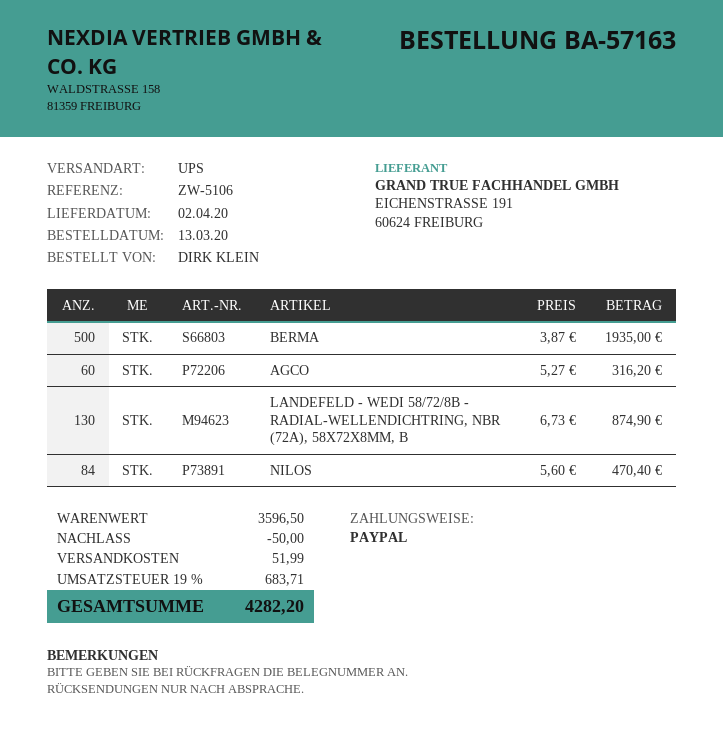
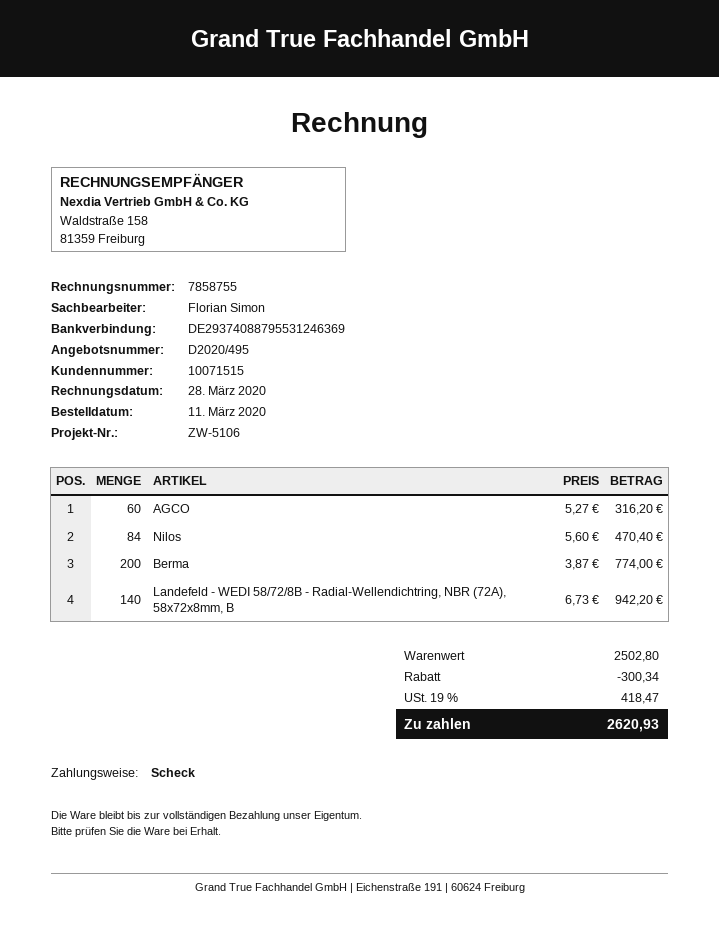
order date: 2020-03-13 -> 2020-03-11
payment method: PayPal -> cheque
BERMA: 500 x 3.87 = 1935.00 -> 200 x 3.87 = 774.00
LANDEFELD - WEDI 58/72/8B - RADIAL-WELLENDICHTRING, NBR (72A), 58X72X8MM, B: 130 x 6.73 = 874.90 -> 140 x 6.73 = 942.20
subtotal: 3596.50 -> 2502.80
discount: 50.00 -> 300.34
shipping: 51.99 -> none
tax: 19% = 683.71 -> 19% = 418.47
total: 4282.20 -> 2620.93

